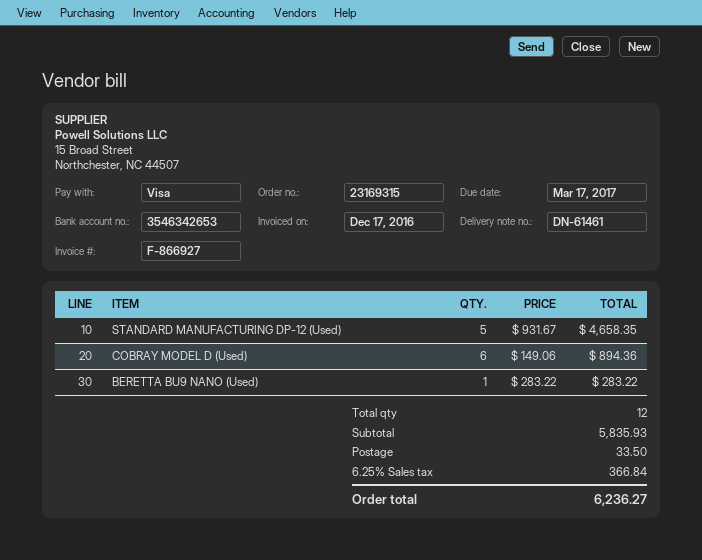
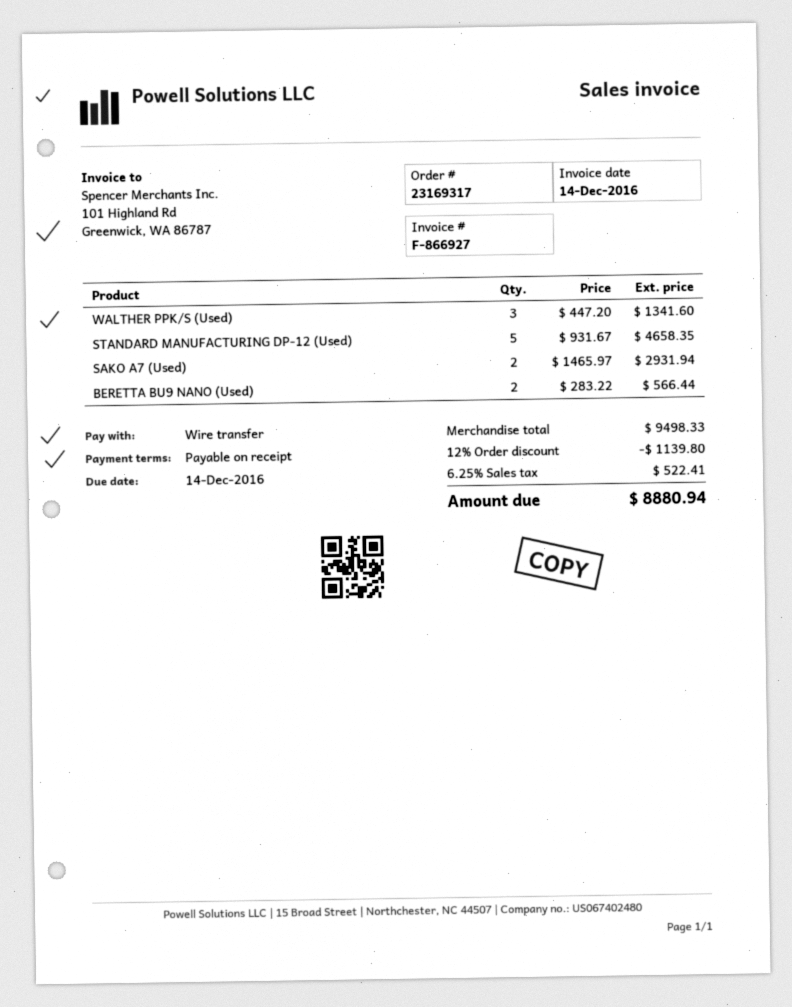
order number: 23169315 -> 23169317
invoice date: 2016-12-17 -> 2016-12-14
due date: 2017-03-17 -> 2016-12-14
payment method: Visa -> bank transfer
COBRAY MODEL D (Used): 6 x 149.06 = 894.36 -> none
BERETTA BU9 NANO (Used): 1 x 283.22 = 283.22 -> 2 x 283.22 = 566.44
WALTHER PPK/S (Used): none -> 3 x 447.20 = 1341.60
SAKO A7 (Used): none -> 2 x 1465.97 = 2931.94
subtotal: 5835.93 -> 9498.33
discount: none -> 12% = 1139.80
shipping: 33.50 -> none
tax: 6.25% = 366.84 -> 6.25% = 522.41
total: 6236.27 -> 8880.94

